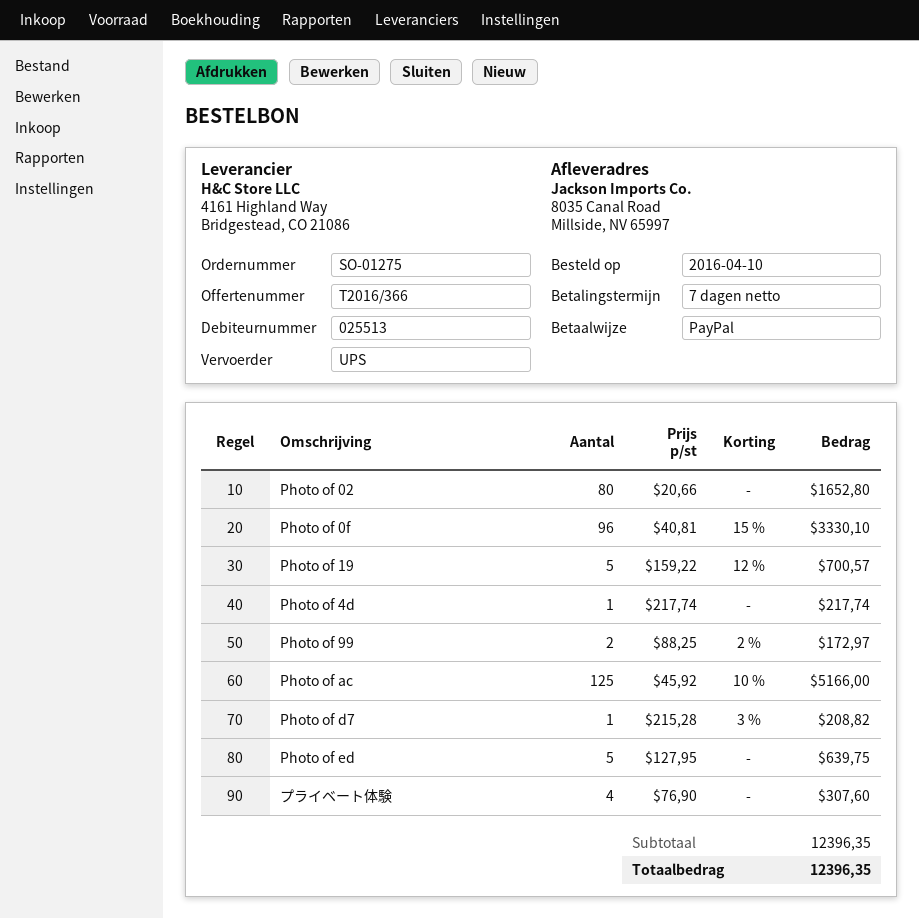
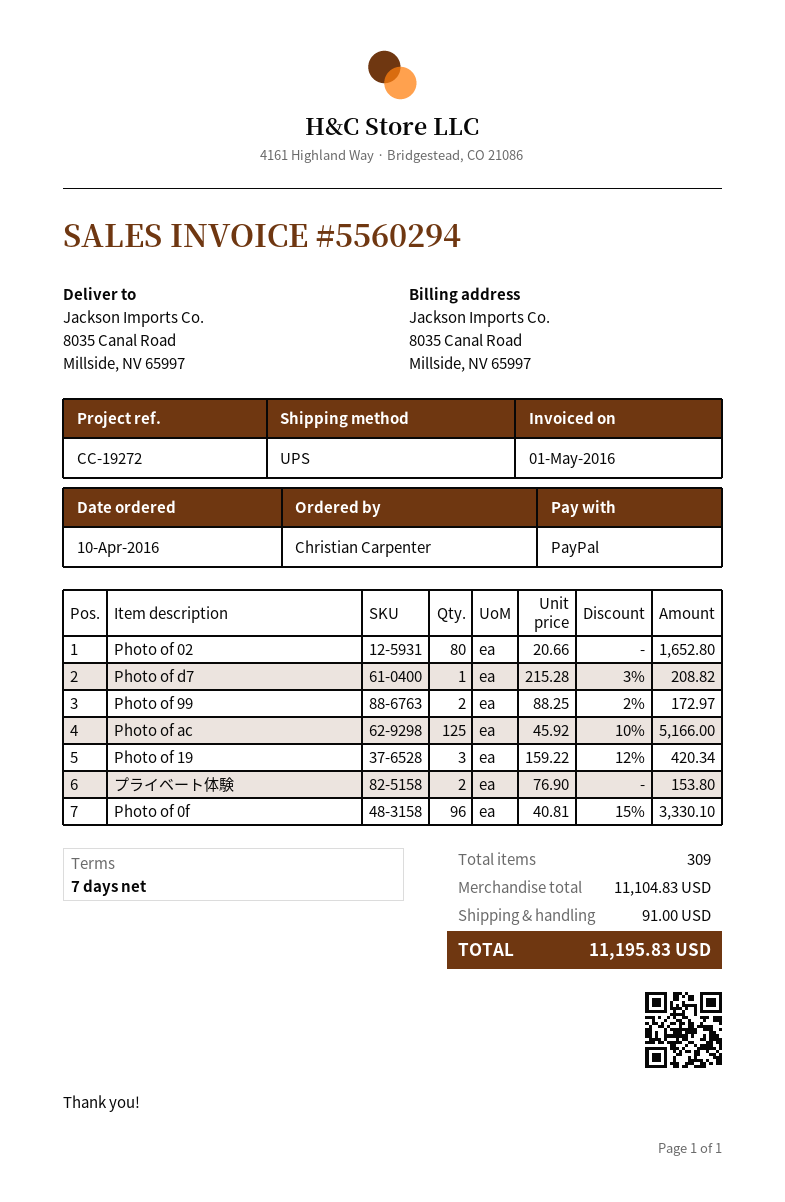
Photo of 19: 5 x 159.22 - 12% = 700.57 -> 3 x 159.22 - 12% = 420.34
Photo of 4d: 1 x 217.74 = 217.74 -> none
Photo of ed: 5 x 127.95 = 639.75 -> none
プライベート体験: 4 x 76.90 = 307.60 -> 2 x 76.90 = 153.80
subtotal: 12396.35 -> 11104.83
shipping: none -> 91.00
total: 12396.35 -> 11195.83

